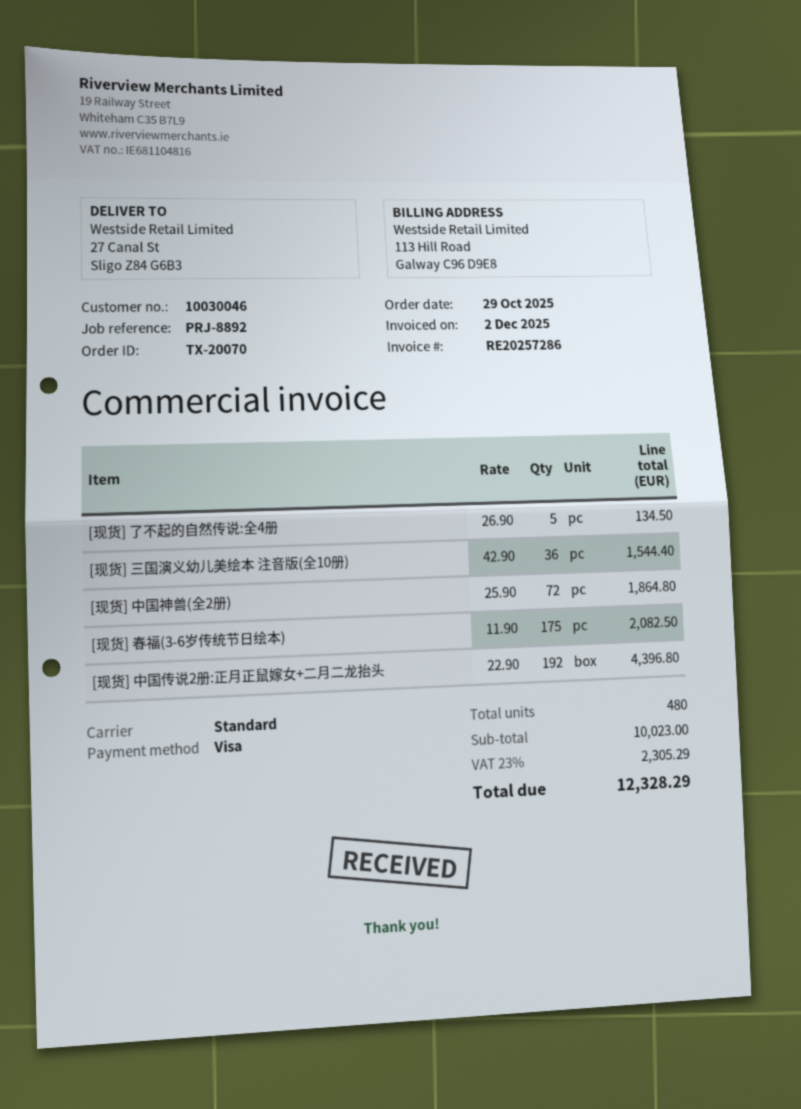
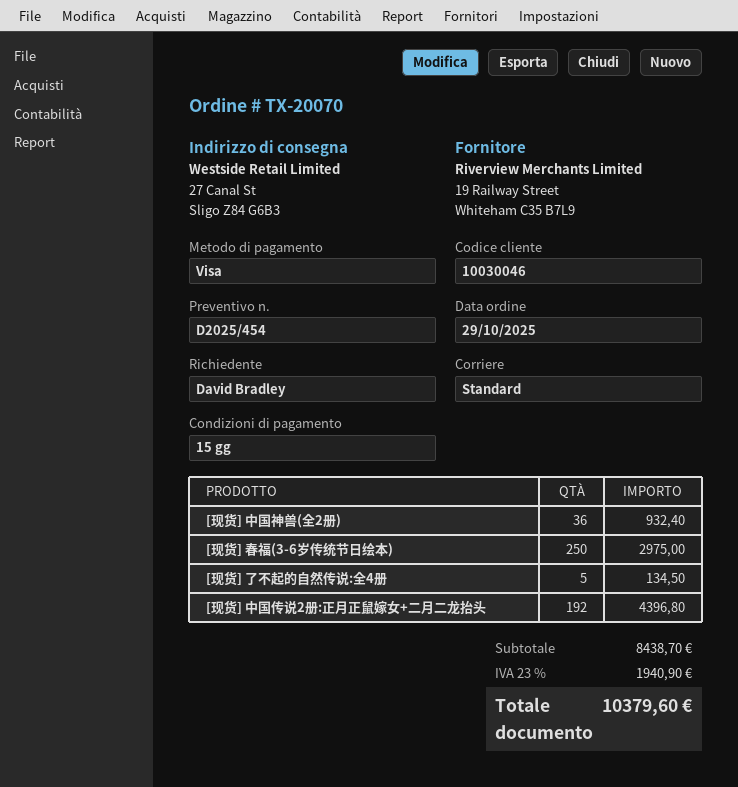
[现货] 三国演义幼儿美绘本 注音版(全10册): 36 for 1544.40 -> none
[现货] 中国神兽(全2册): 72 for 1864.80 -> 36 for 932.40
[现货] 春福(3-6岁传统节日绘本): 175 for 2082.50 -> 250 for 2975.00
subtotal: 10023.00 -> 8438.70
tax: 23% = 2305.29 -> 23% = 1940.90
total: 12328.29 -> 10379.60

